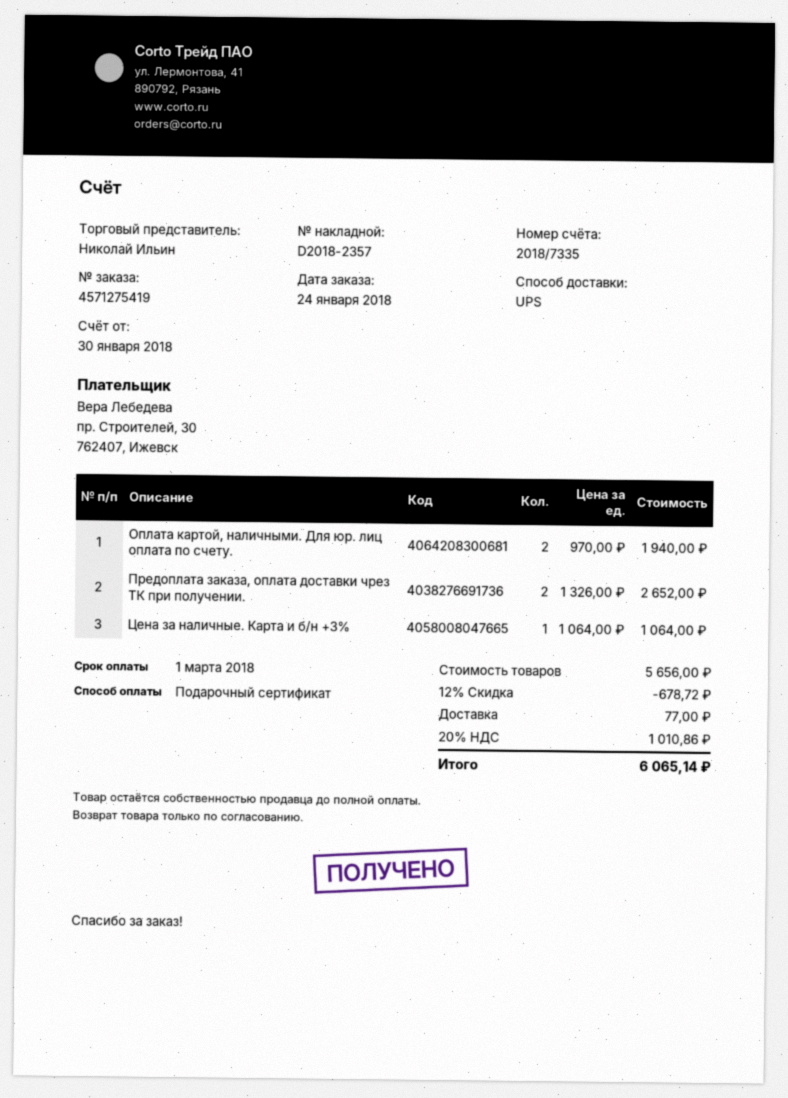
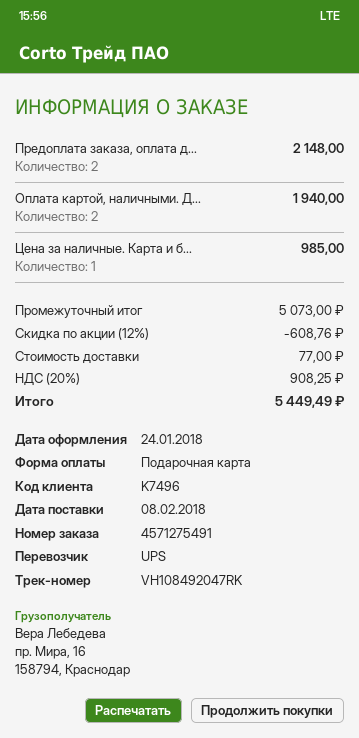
order number: 4571275419 -> 4571275491
Предоплата заказа, оплата доставки чрез ТК при получении.: 2 for 2652.00 -> 2 for 2148.00
Цена за наличные. Карта и б/н +3%: 1 for 1064.00 -> 1 for 985.00
subtotal: 5656.00 -> 5073.00
discount: 12% = 678.72 -> 12% = 608.76
tax: 20% = 1010.86 -> 20% = 908.25
total: 6065.14 -> 5449.49

